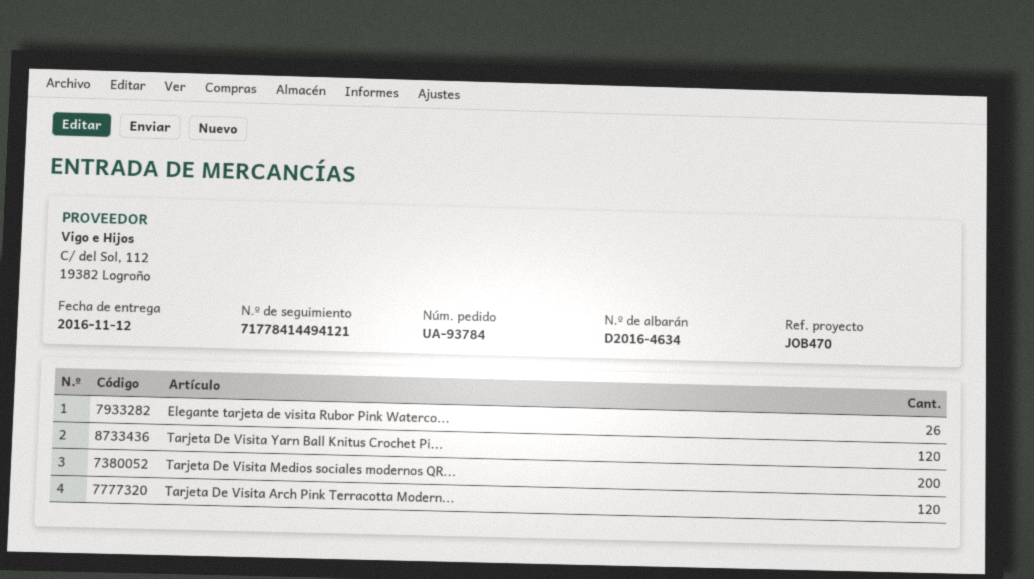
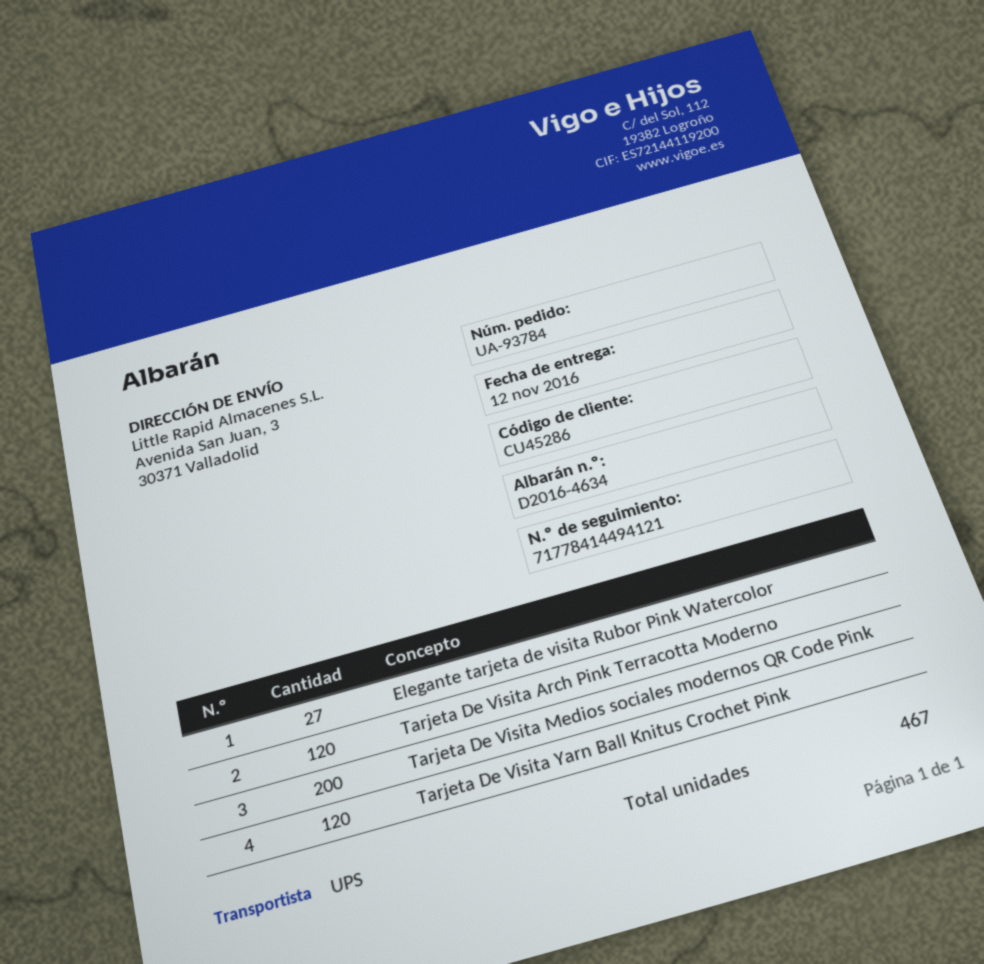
Elegante tarjeta de visita Rubor Pink Waterco...: 26 -> 27

